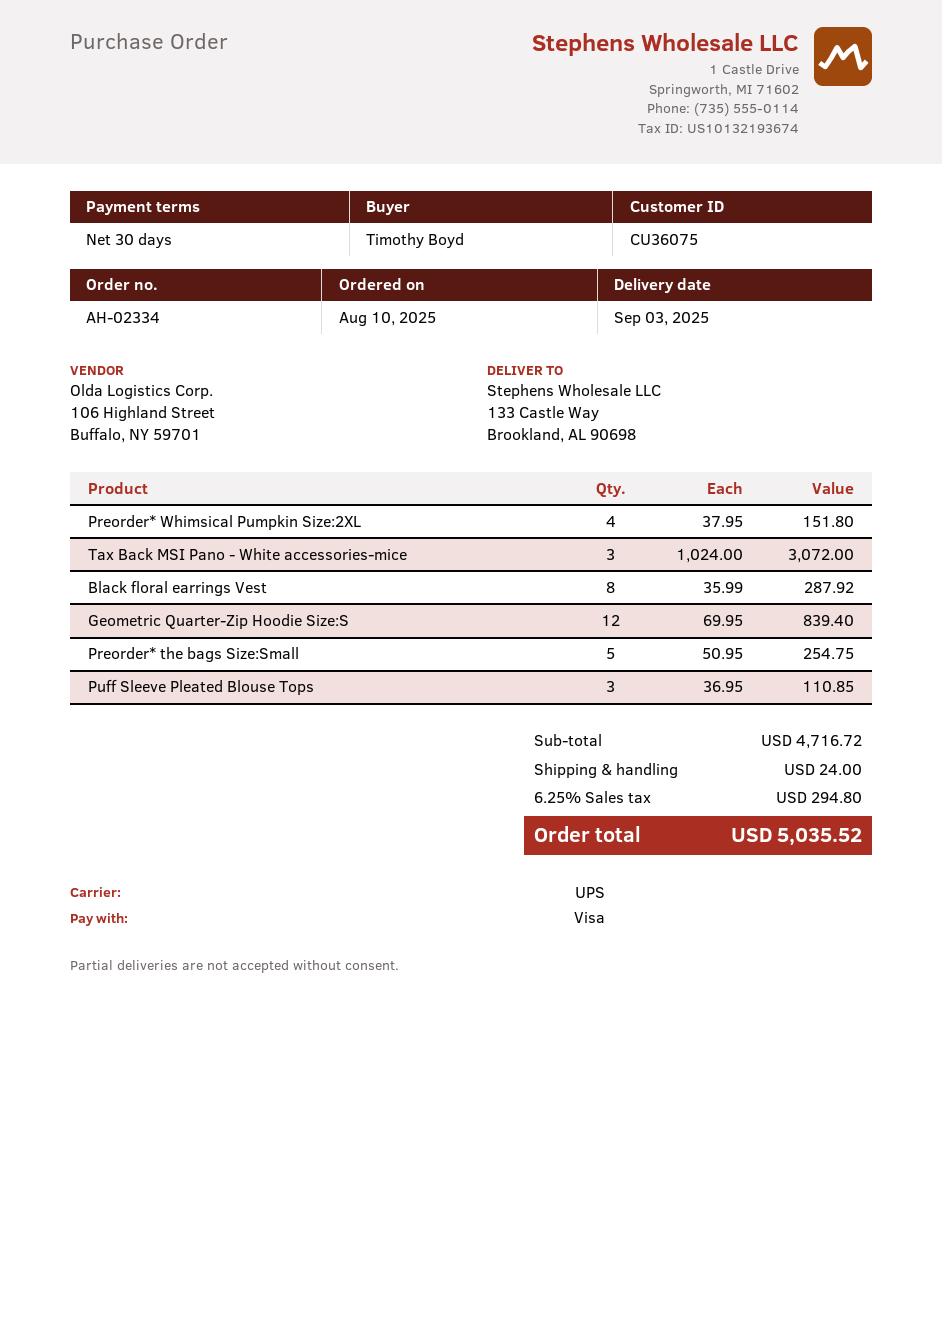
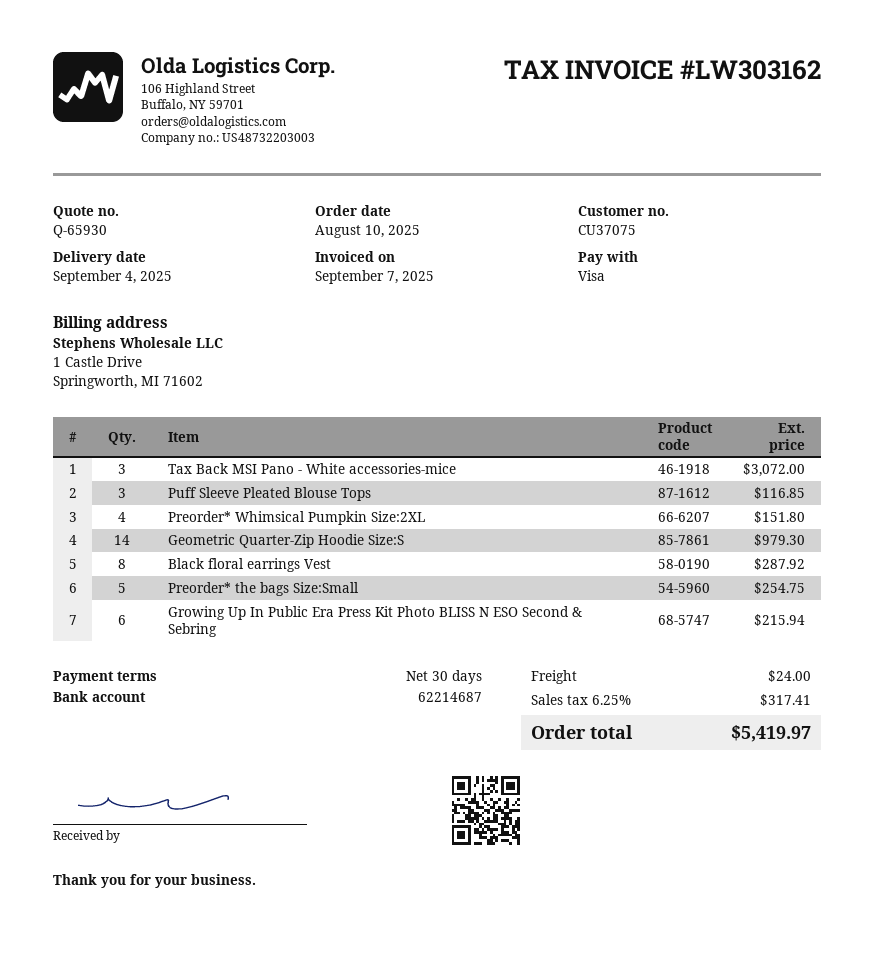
delivery date: 2025-09-03 -> 2025-09-04
customer number: CU36075 -> CU37075
Geometric Quarter-Zip Hoodie Size:S: 12 for 839.40 -> 14 for 979.30
Puff Sleeve Pleated Blouse Tops: 3 for 110.85 -> 3 for 116.85
Growing Up In Public Era Press Kit Photo BLISS N ESO Second & Sebring: none -> 6 for 215.94
tax: 6.25% = 294.80 -> 6.25% = 317.41
total: 5035.52 -> 5419.97

